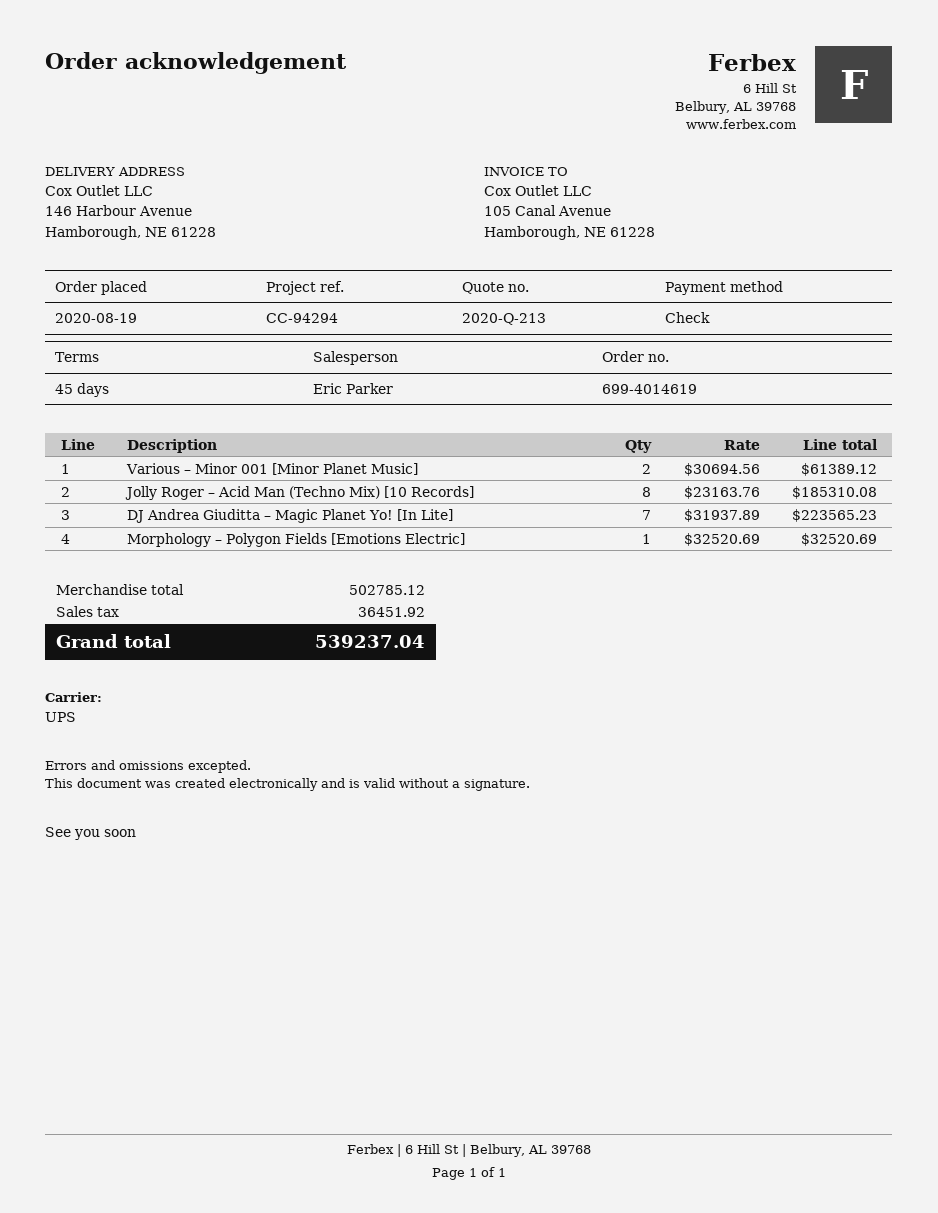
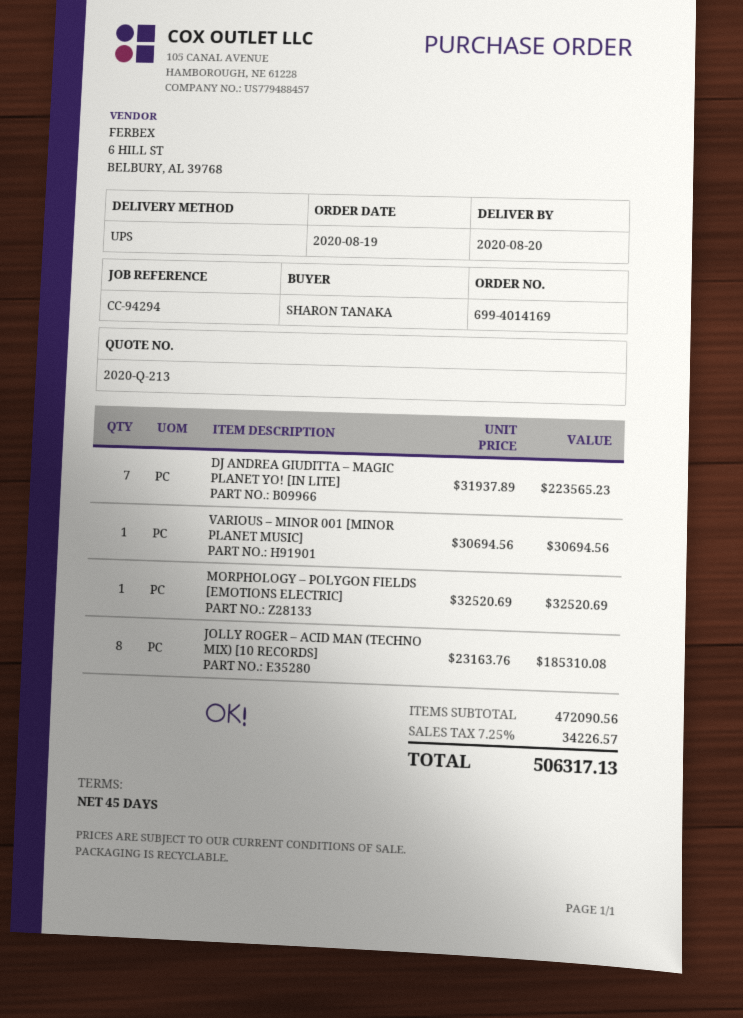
order number: 699-4014619 -> 699-4014169
Various – Minor 001 [Minor Planet Music]: 2 x 30694.56 = 61389.12 -> 1 x 30694.56 = 30694.56
subtotal: 502785.12 -> 472090.56
tax: 36451.92 -> 34226.57
total: 539237.04 -> 506317.13

